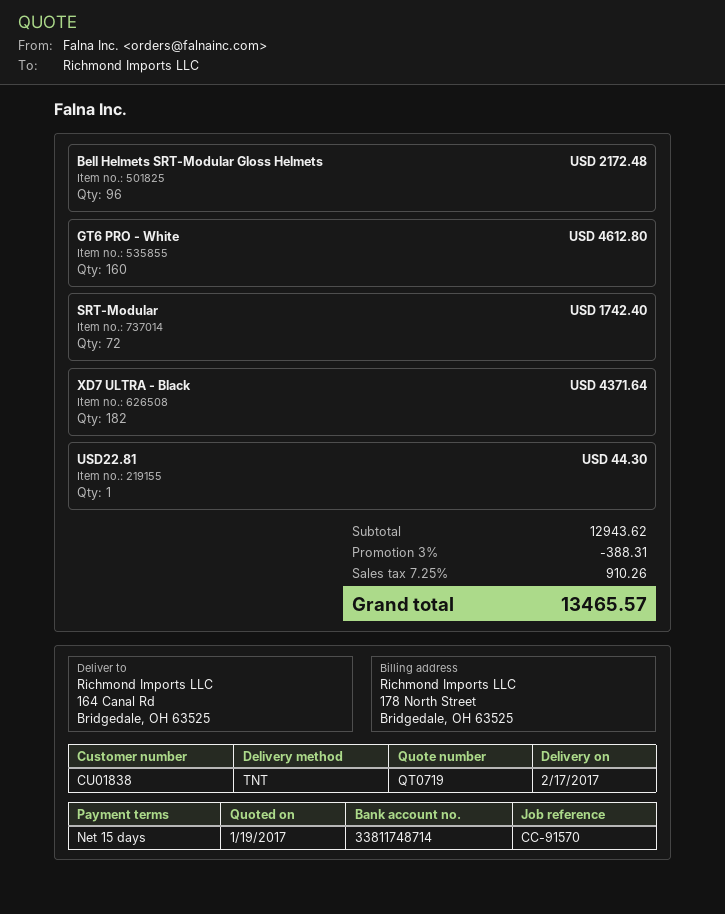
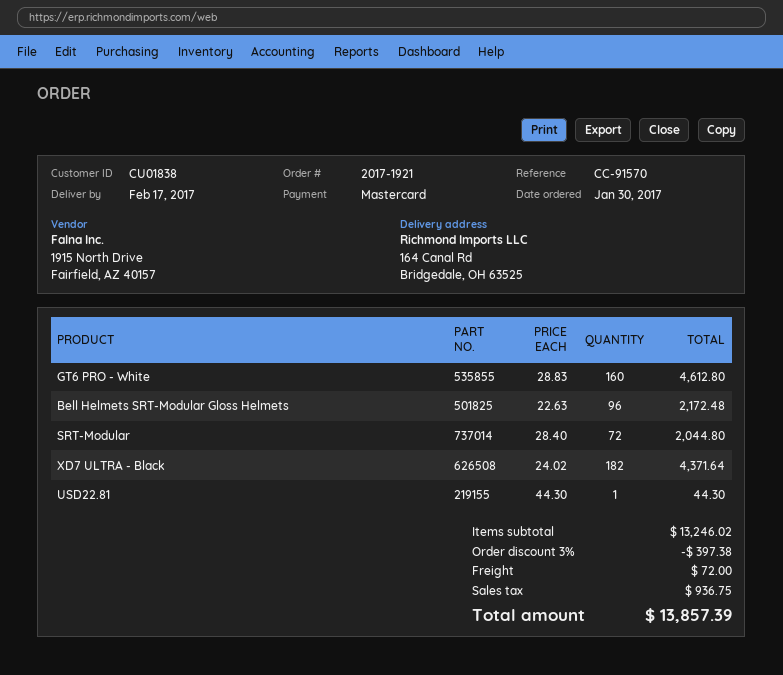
SRT-Modular: 72 for 1742.40 -> 72 for 2044.80
subtotal: 12943.62 -> 13246.02
discount: 3% = 388.31 -> 3% = 397.38
shipping: none -> 72.00
tax: 910.26 -> 936.75
total: 13465.57 -> 13857.39

